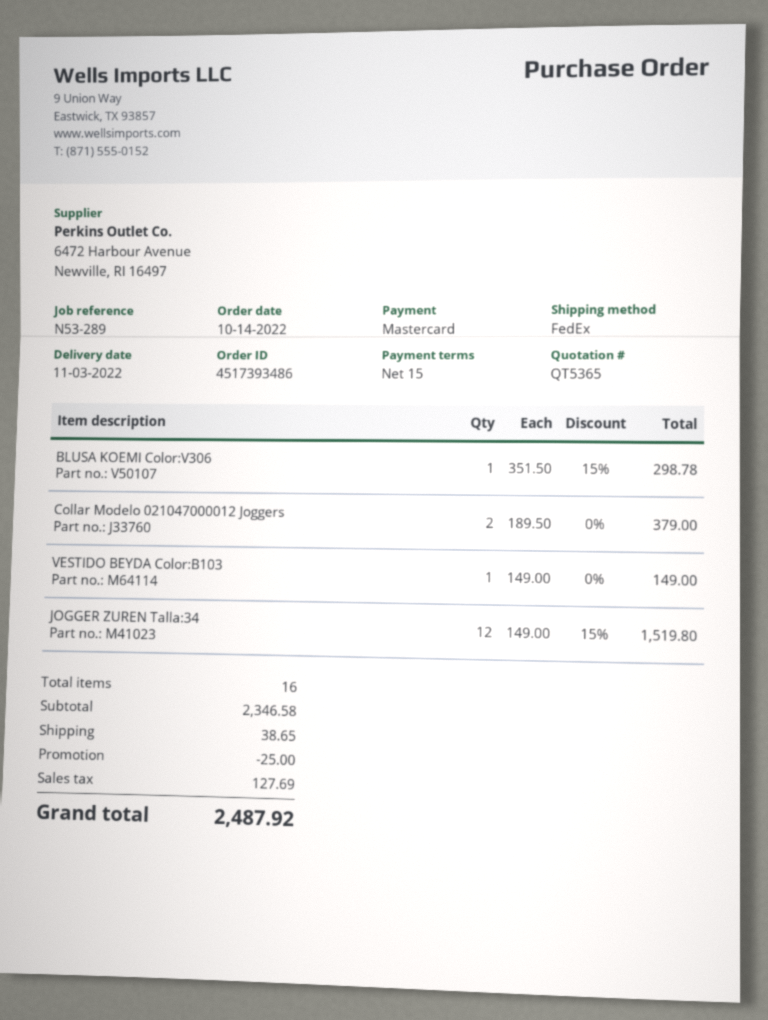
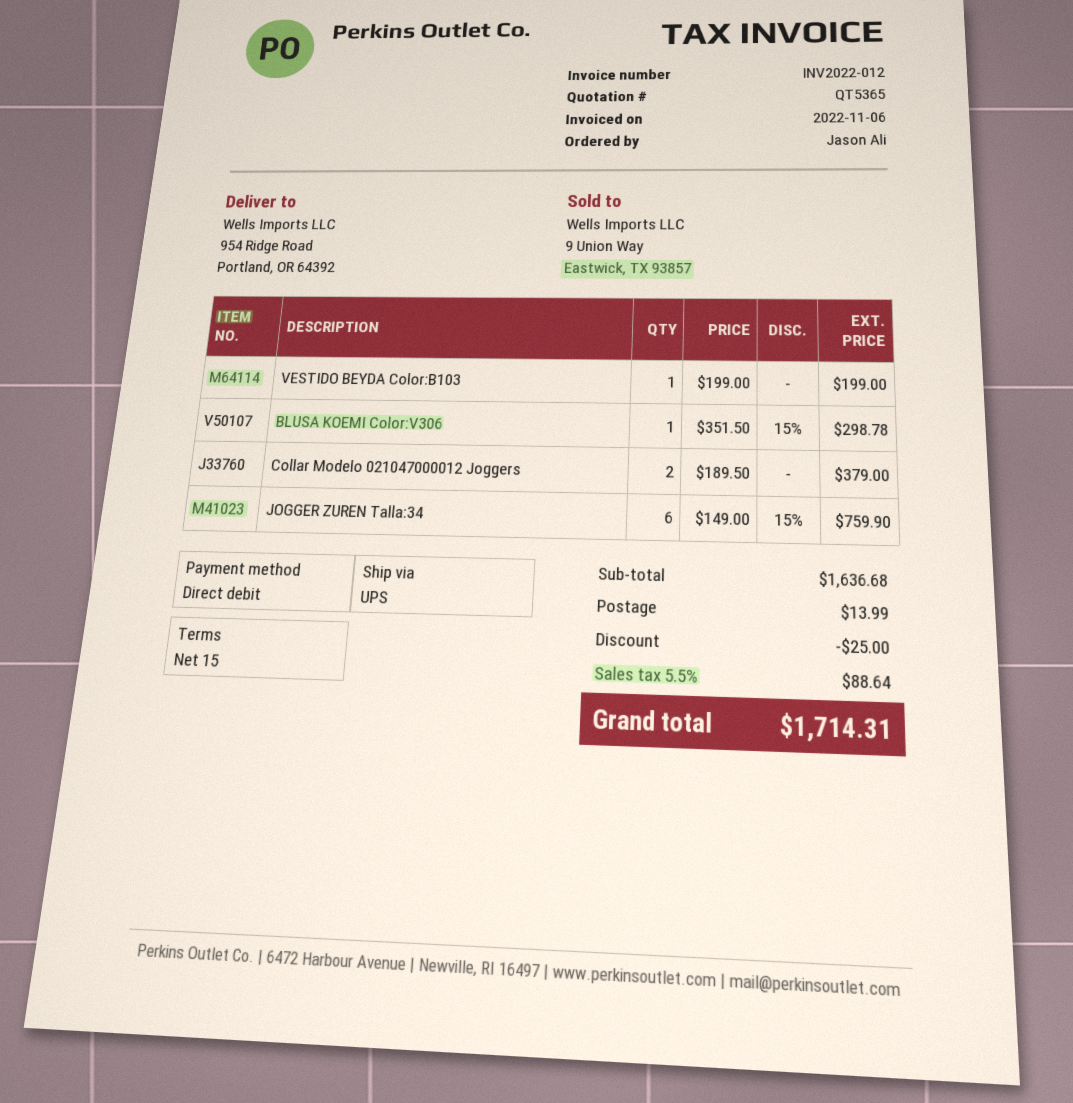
payment method: Mastercard -> direct debit
shipping method: FedEx -> UPS
VESTIDO BEYDA Color:B103: 1 x 149.00 = 149.00 -> 1 x 199.00 = 199.00
JOGGER ZUREN Talla:34: 12 x 149.00 - 15% = 1519.80 -> 6 x 149.00 - 15% = 759.90
subtotal: 2346.58 -> 1636.68
shipping: 38.65 -> 13.99
tax: 127.69 -> 88.64
total: 2487.92 -> 1714.31

